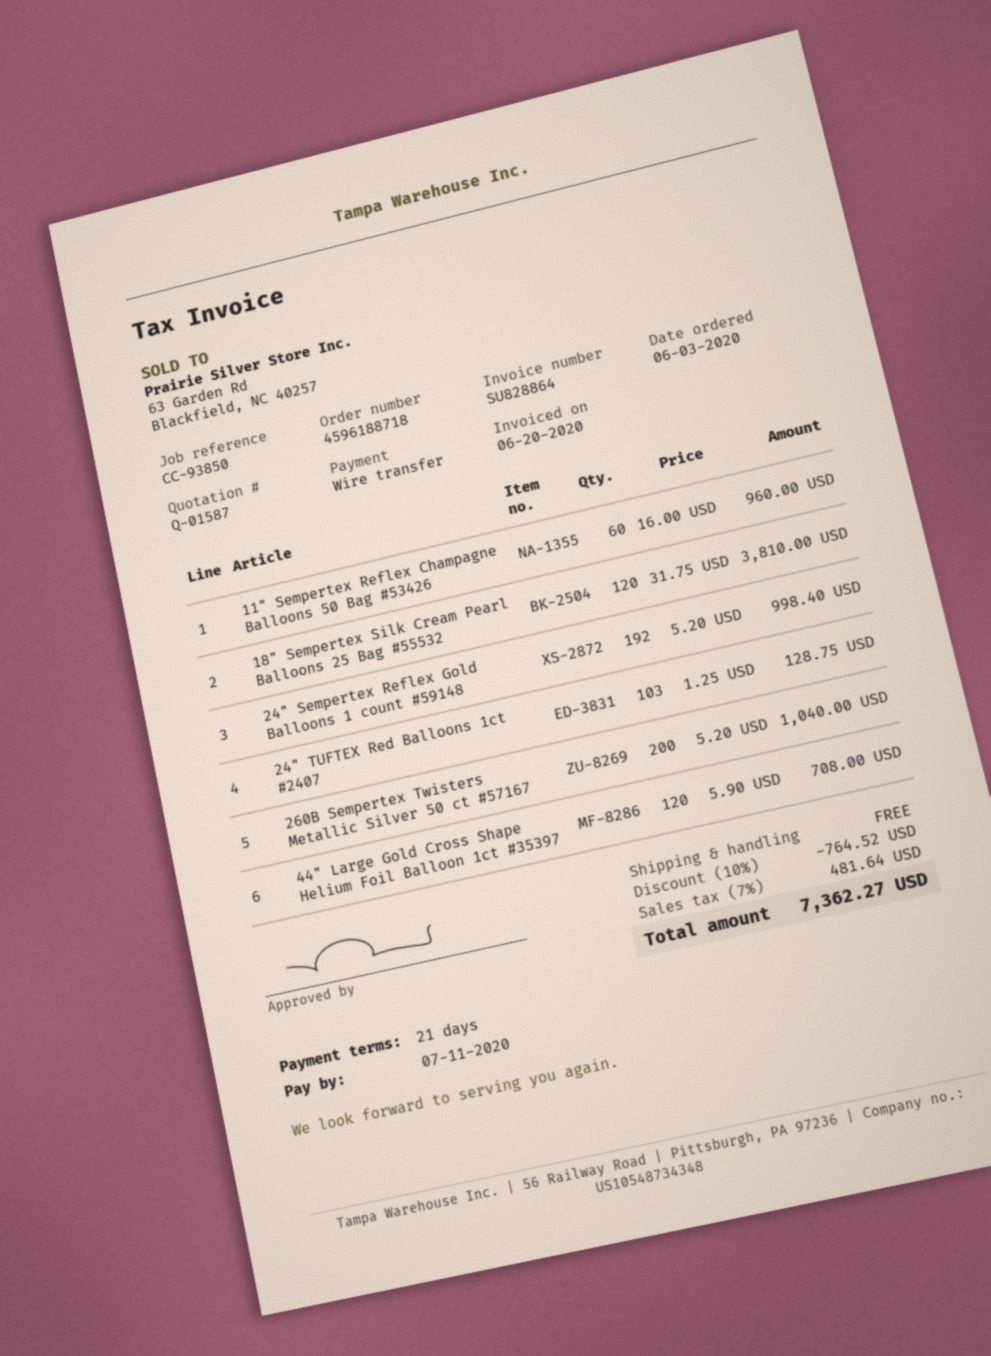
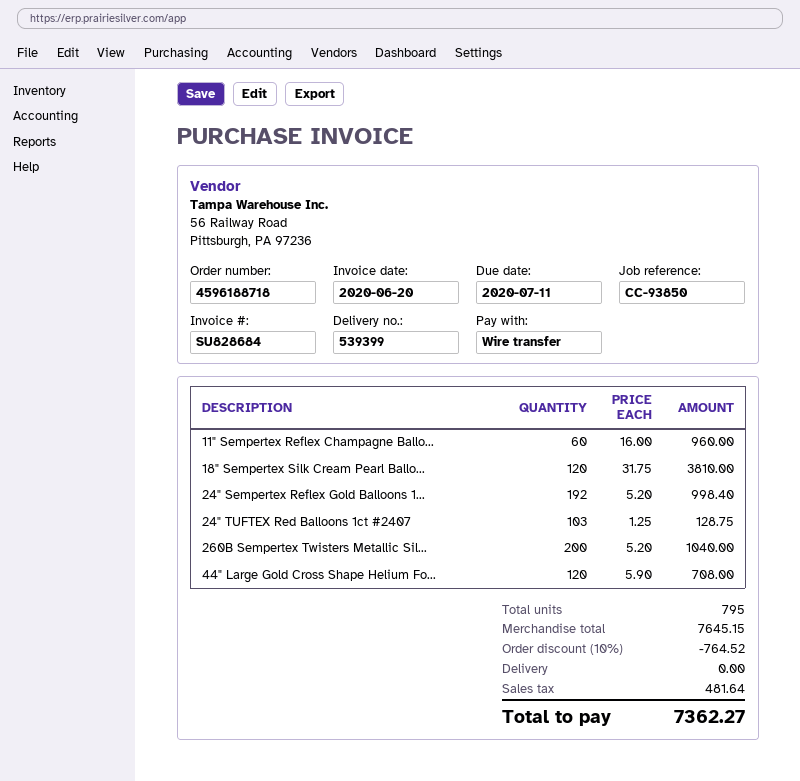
invoice number: SU828864 -> SU828684

